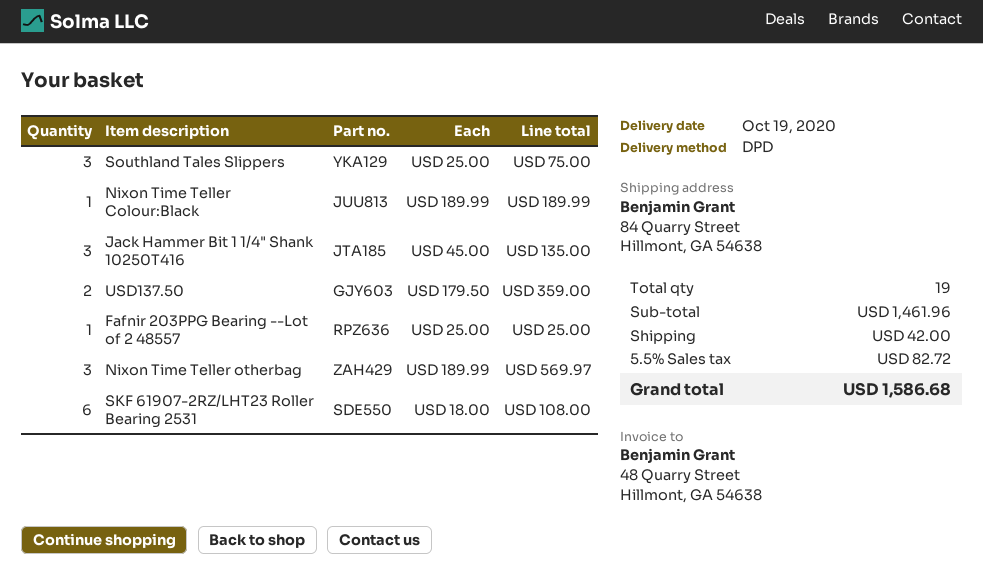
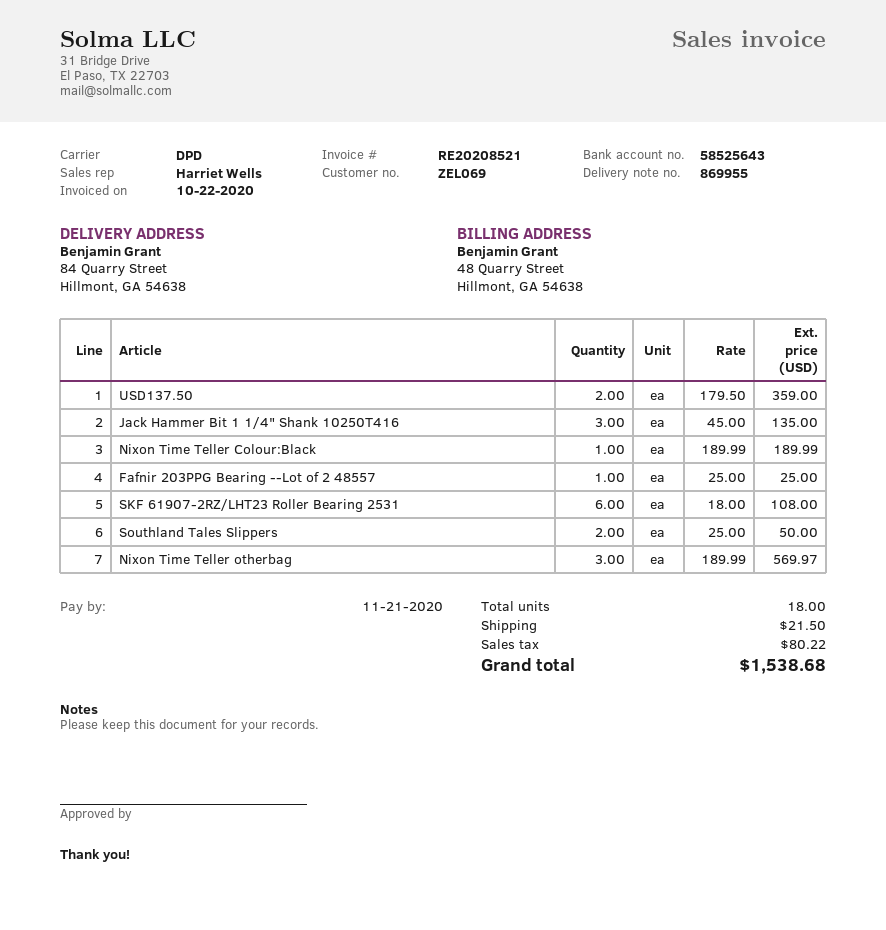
Southland Tales Slippers: 3 x 25.00 = 75.00 -> 2 x 25.00 = 50.00
total quantity: 19 -> 18
shipping: 42.00 -> 21.50
tax: 82.72 -> 80.22
total: 1586.68 -> 1538.68

